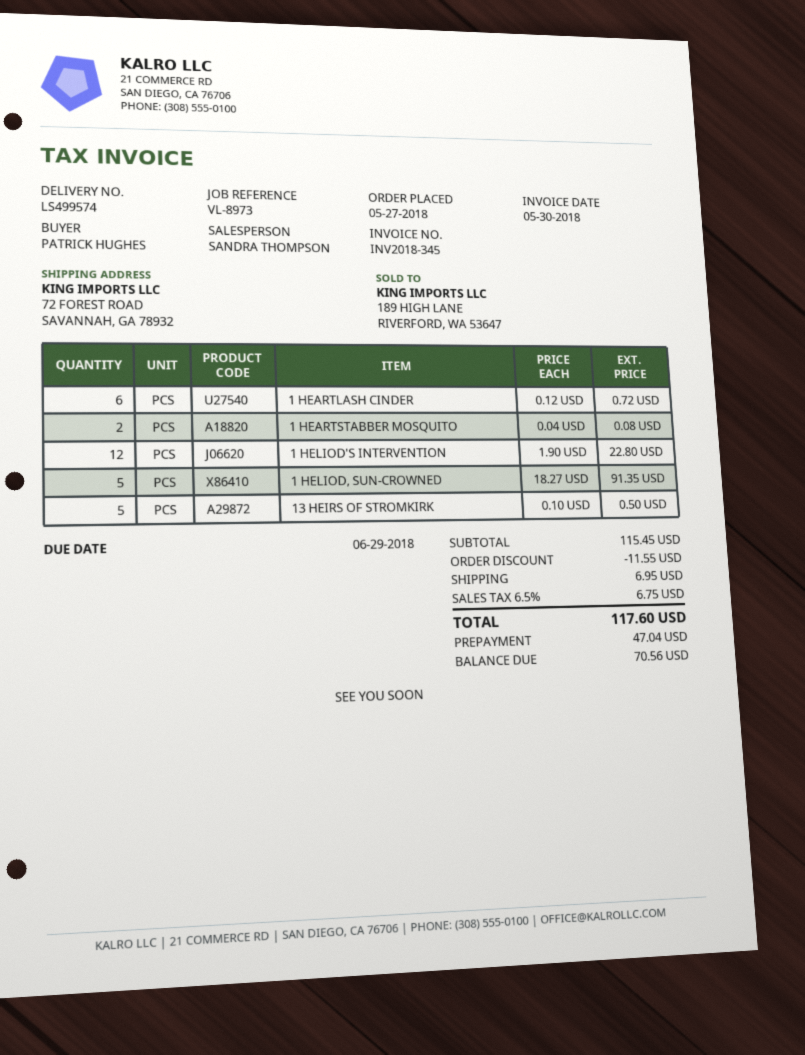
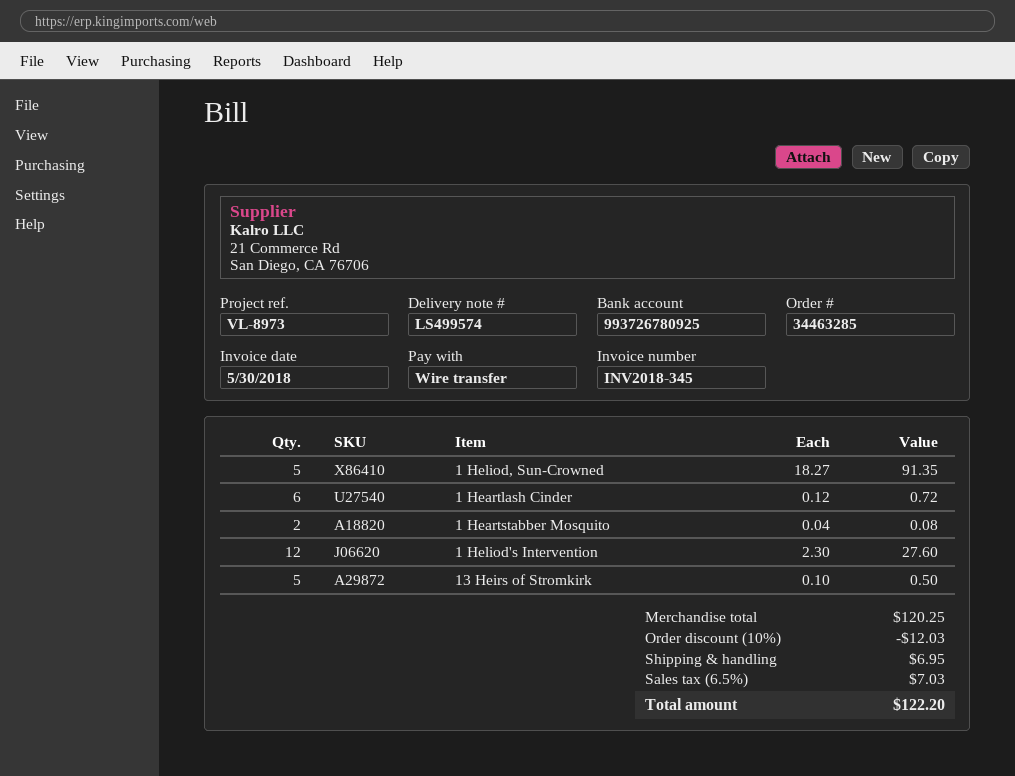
1 HELIOD'S INTERVENTION: 12 x 1.90 = 22.80 -> 12 x 2.30 = 27.60
subtotal: 115.45 -> 120.25
discount: 11.55 -> 12.03
tax: 6.5% = 6.75 -> 6.5% = 7.03
total: 117.60 -> 122.20

